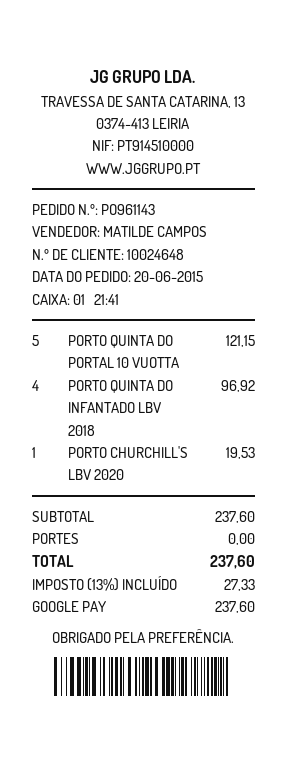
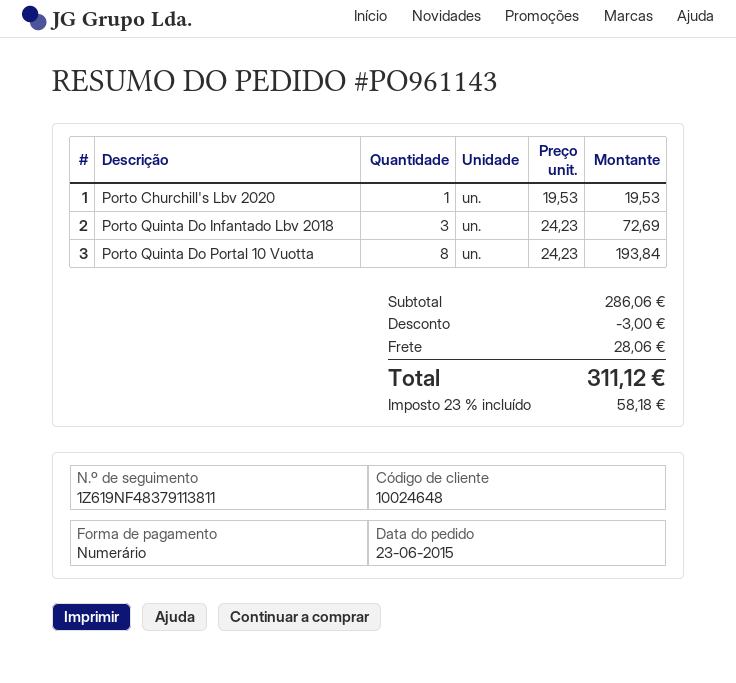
order date: 2015-06-20 -> 2015-06-23
payment method: Google Pay -> cash
PORTO QUINTA DO PORTAL 10 VUOTTA: 5 for 121.15 -> 8 for 193.84
PORTO QUINTA DO INFANTADO LBV 2018: 4 for 96.92 -> 3 for 72.69
subtotal: 237.60 -> 286.06
discount: none -> 3.00
shipping: 0.00 -> 28.06
tax: 13% = 27.33 -> 23% = 58.18
total: 237.60 -> 311.12

